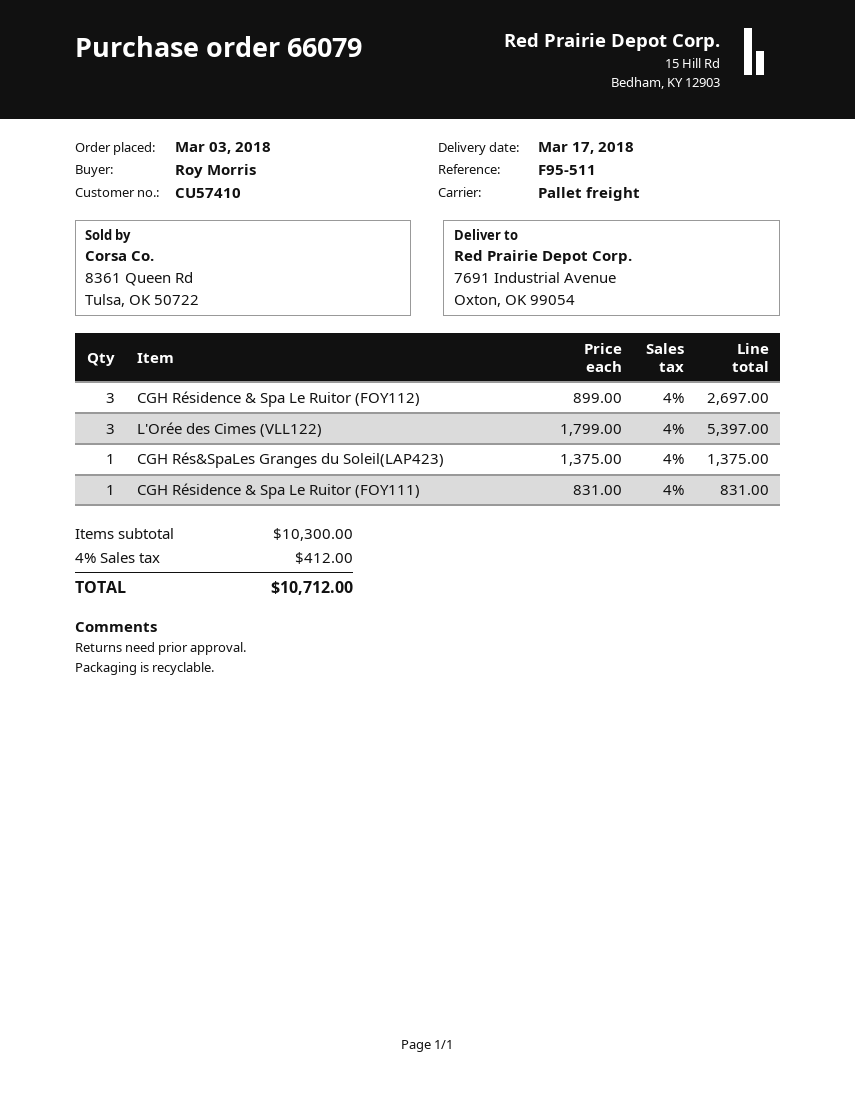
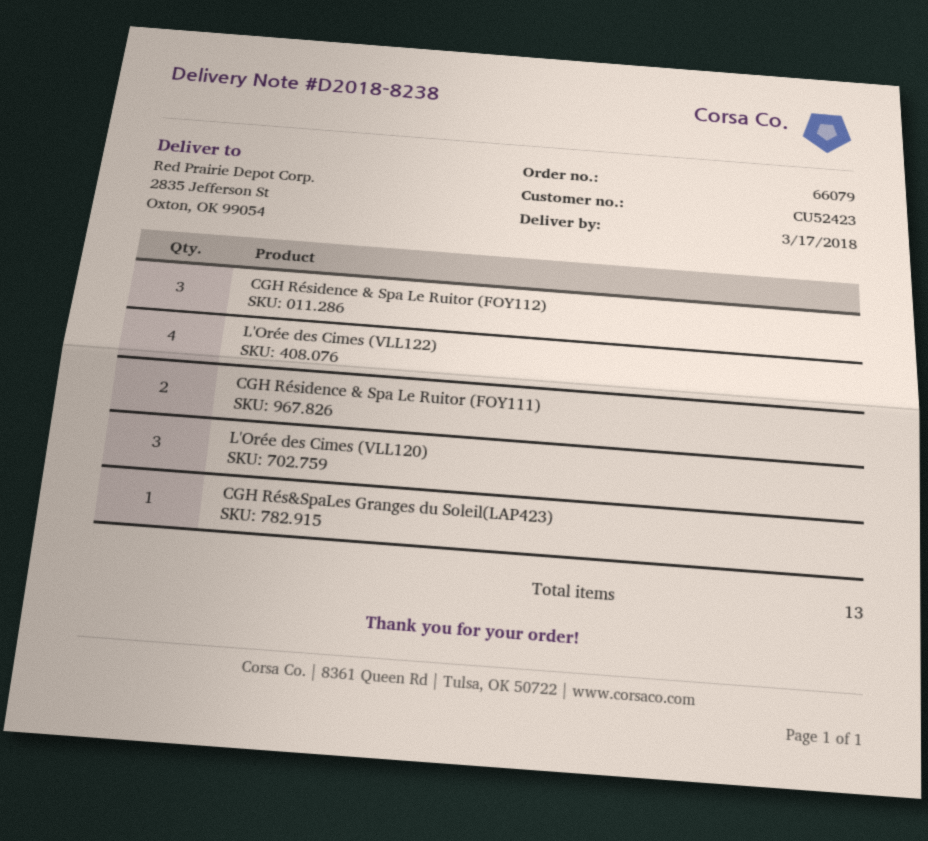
customer number: CU57410 -> CU52423
ship to: 7691 Industrial Avenue, Oxton, OK 99054 -> 2835 Jefferson St, Oxton, OK 99054
L'Orée des Cimes (VLL122): 3 -> 4
CGH Résidence & Spa Le Ruitor (FOY111): 1 -> 2
L'Orée des Cimes (VLL120): none -> 3

